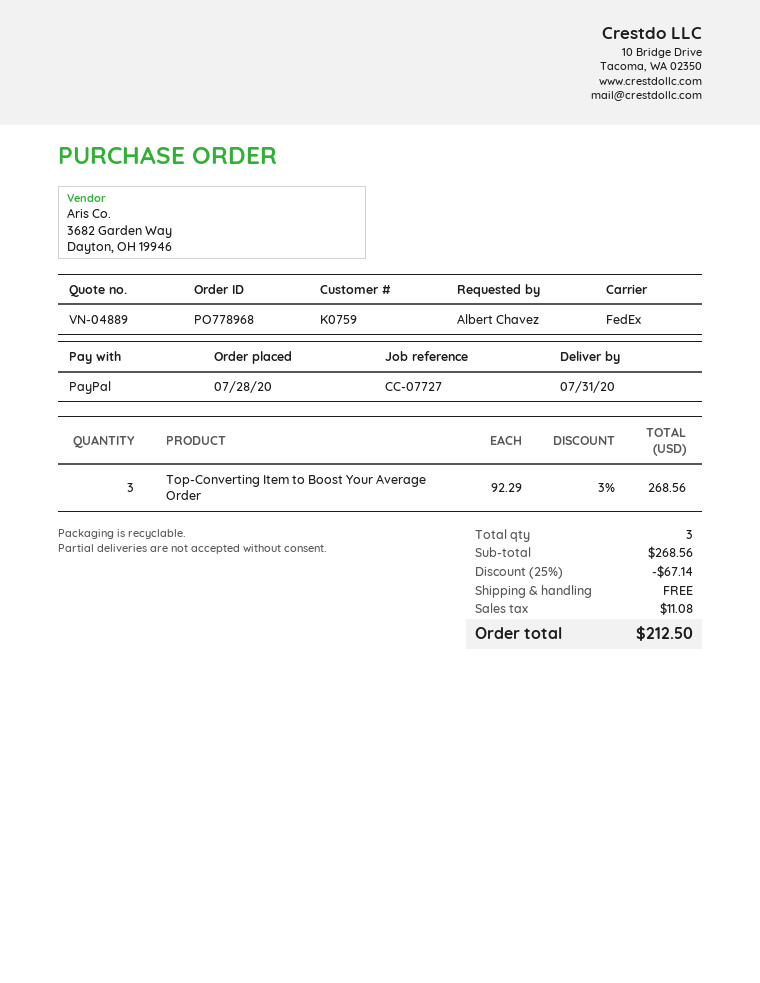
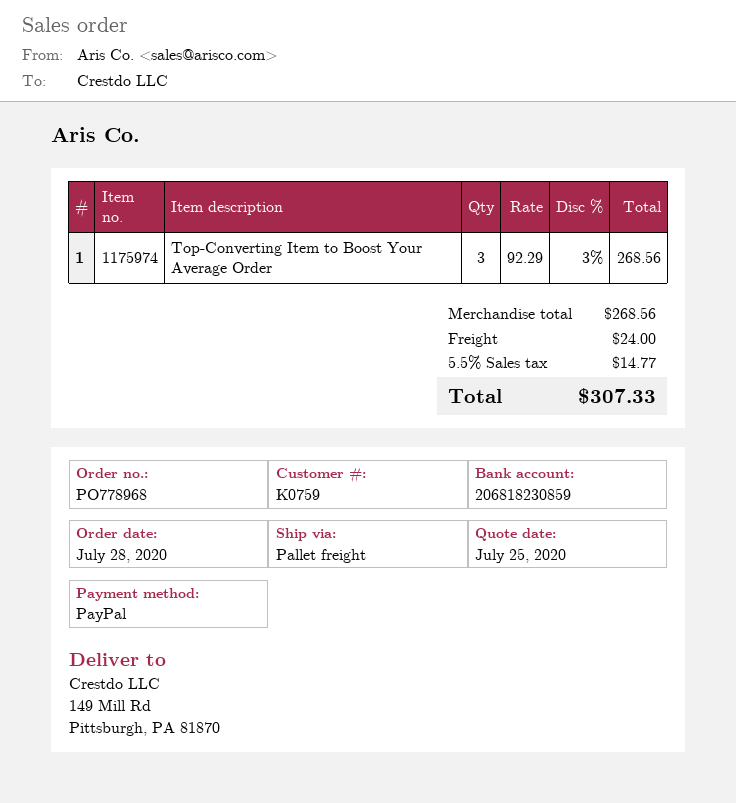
shipping method: FedEx -> pallet freight
discount: 25% = 67.14 -> none
shipping: 0.00 -> 24.00
tax: 11.08 -> 14.77
total: 212.50 -> 307.33

